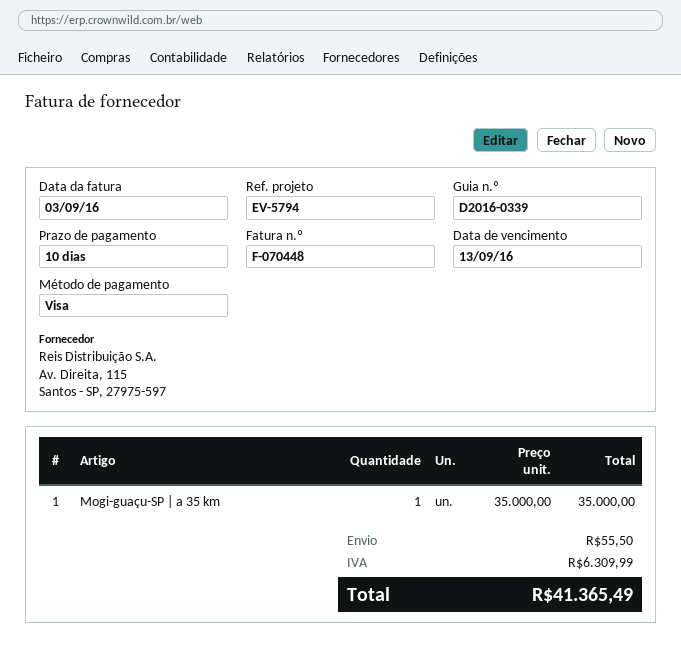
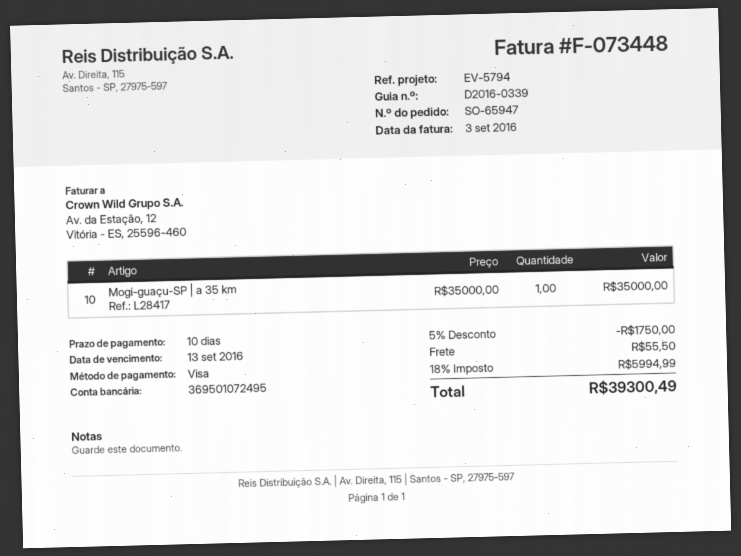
invoice number: F-070448 -> F-073448
discount: none -> 5% = 1750.00
tax: 6309.99 -> 5994.99
total: 41365.49 -> 39300.49

